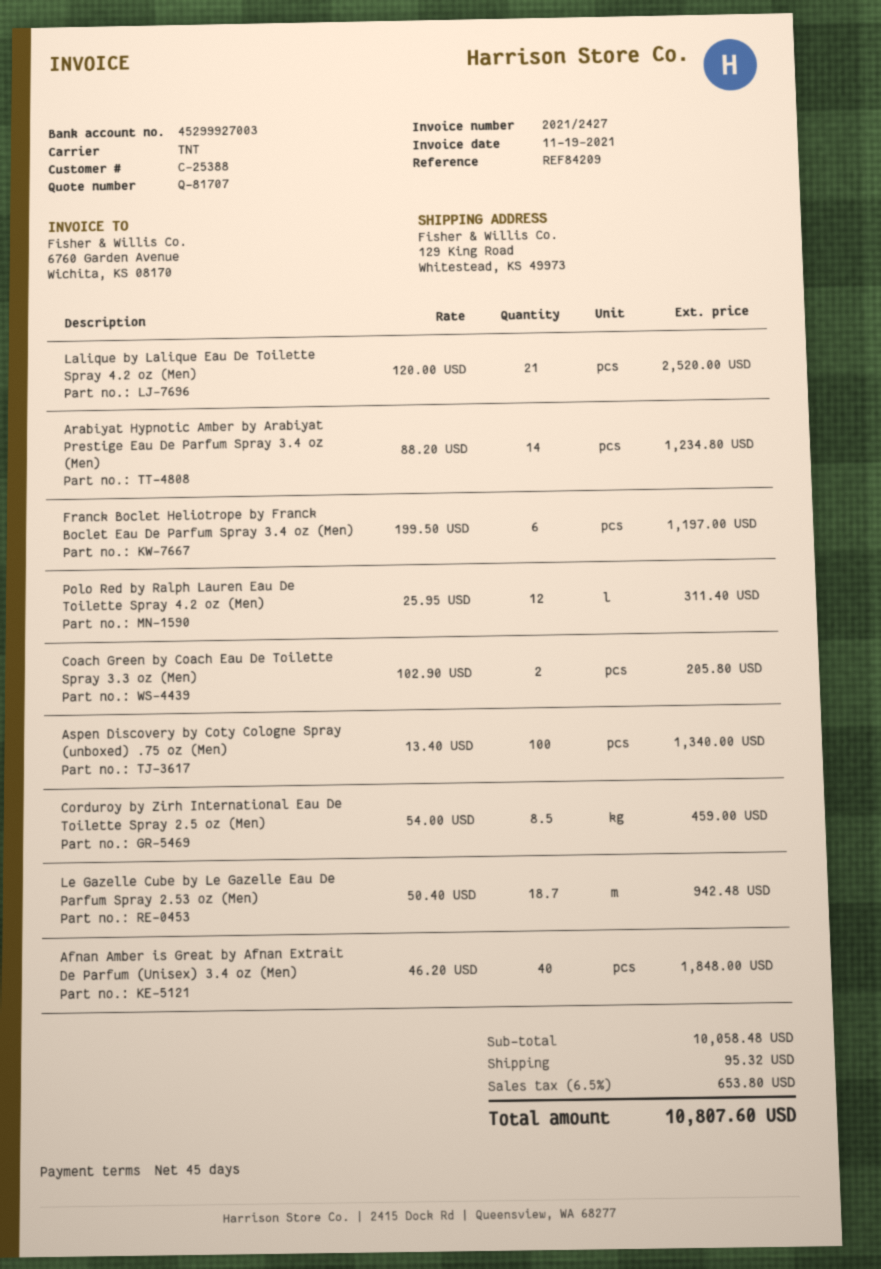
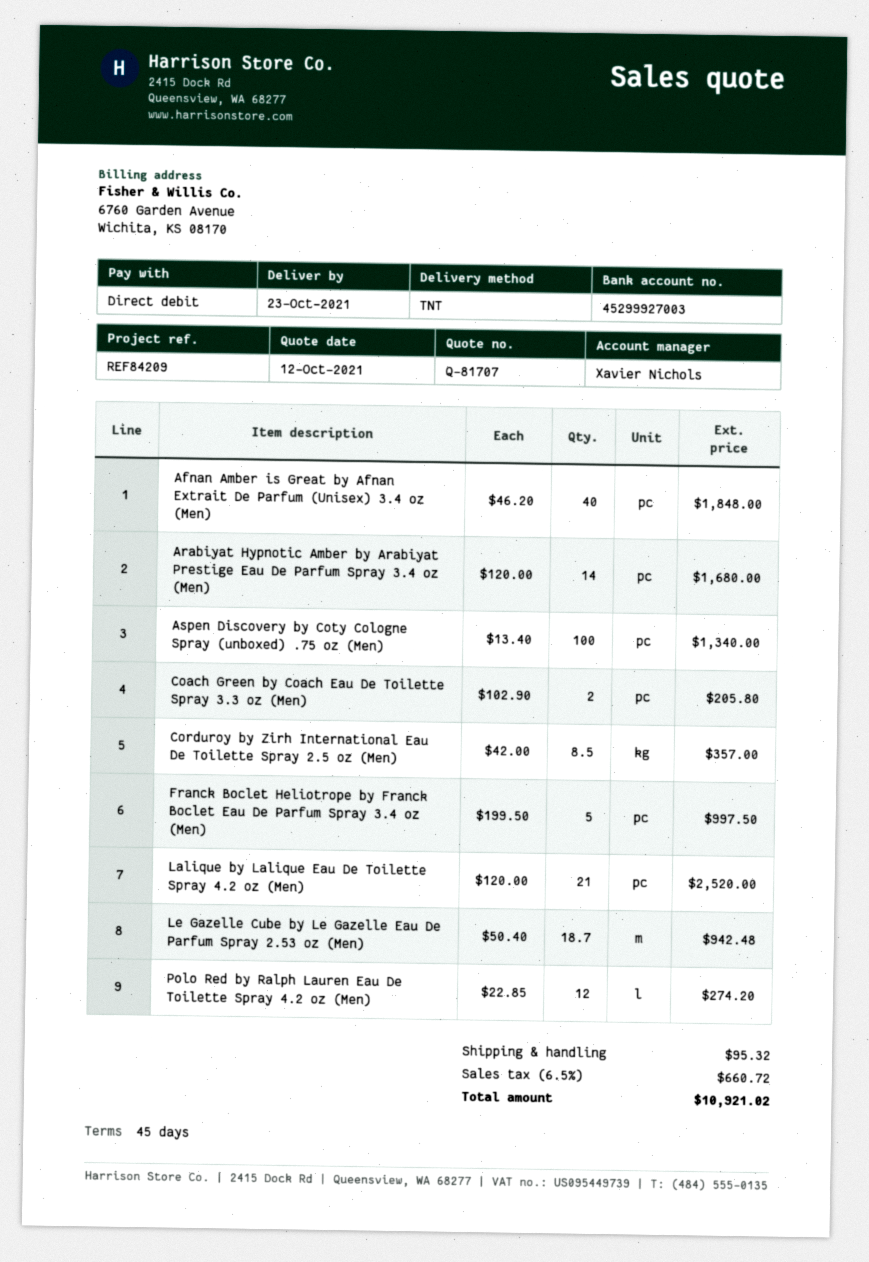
Arabiyat Hypnotic Amber by Arabiyat Prestige Eau De Parfum Spray 3.4 oz (Men): 14 x 88.20 = 1234.80 -> 14 x 120.00 = 1680.00
Franck Boclet Heliotrope by Franck Boclet Eau De Parfum Spray 3.4 oz (Men): 6 x 199.50 = 1197.00 -> 5 x 199.50 = 997.50
Polo Red by Ralph Lauren Eau De Toilette Spray 4.2 oz (Men): 12 x 25.95 = 311.40 -> 12 x 22.85 = 274.20
Corduroy by Zirh International Eau De Toilette Spray 2.5 oz (Men): 8.5 x 54.00 = 459.00 -> 8.5 x 42.00 = 357.00
tax: 6.5% = 653.80 -> 6.5% = 660.72
total: 10807.60 -> 10921.02

